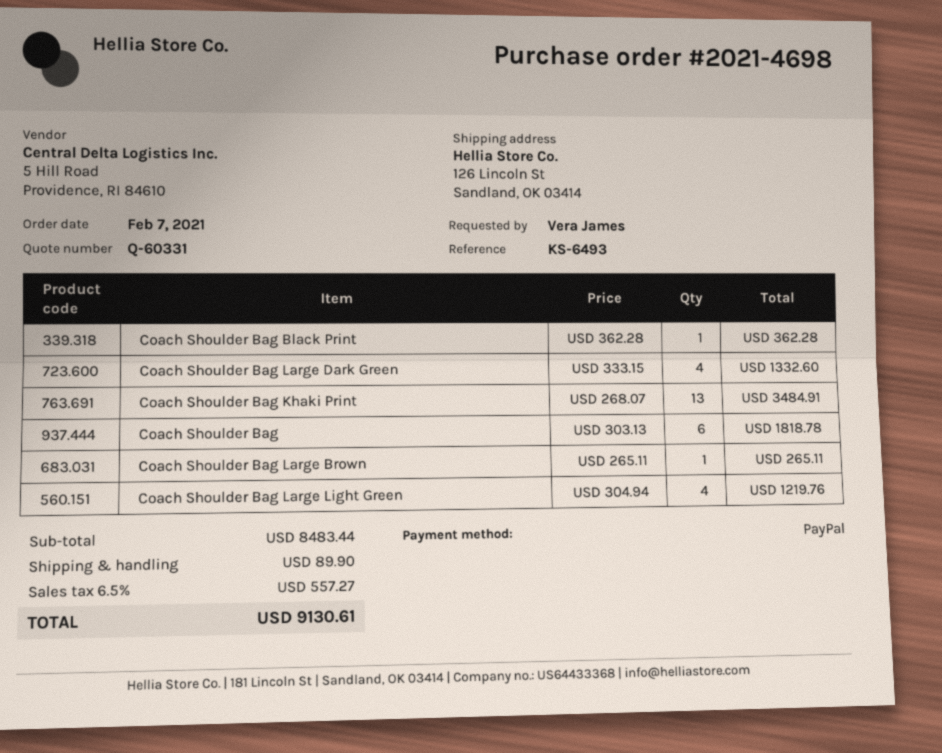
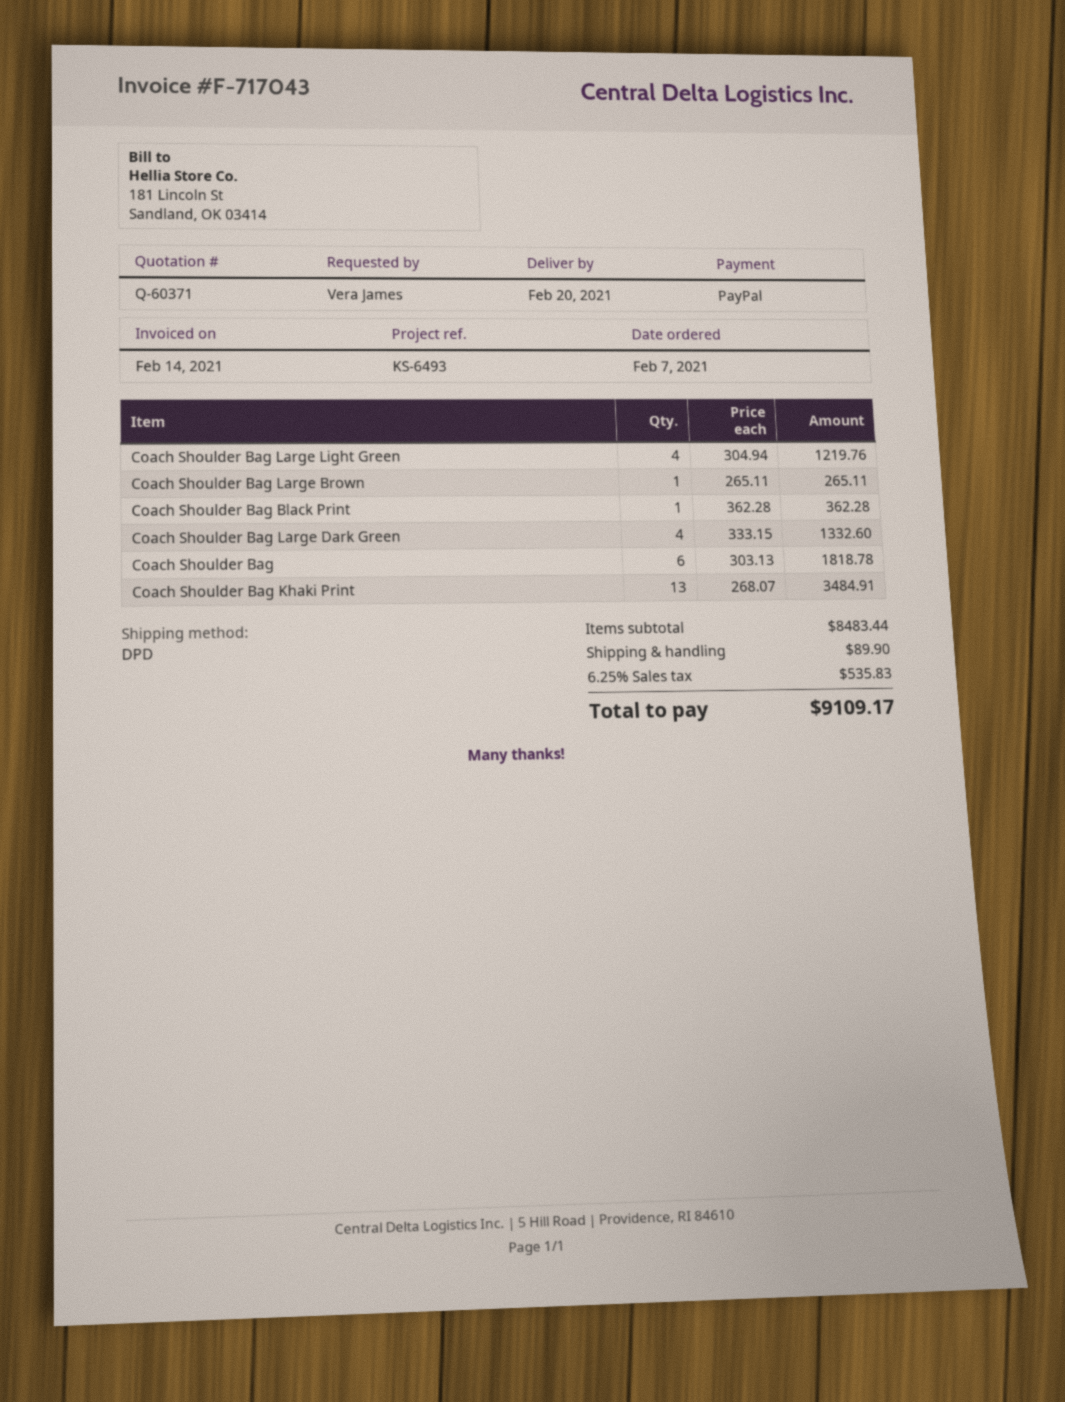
quote number: Q-60331 -> Q-60371
tax: 6.5% = 557.27 -> 6.25% = 535.83
total: 9130.61 -> 9109.17

